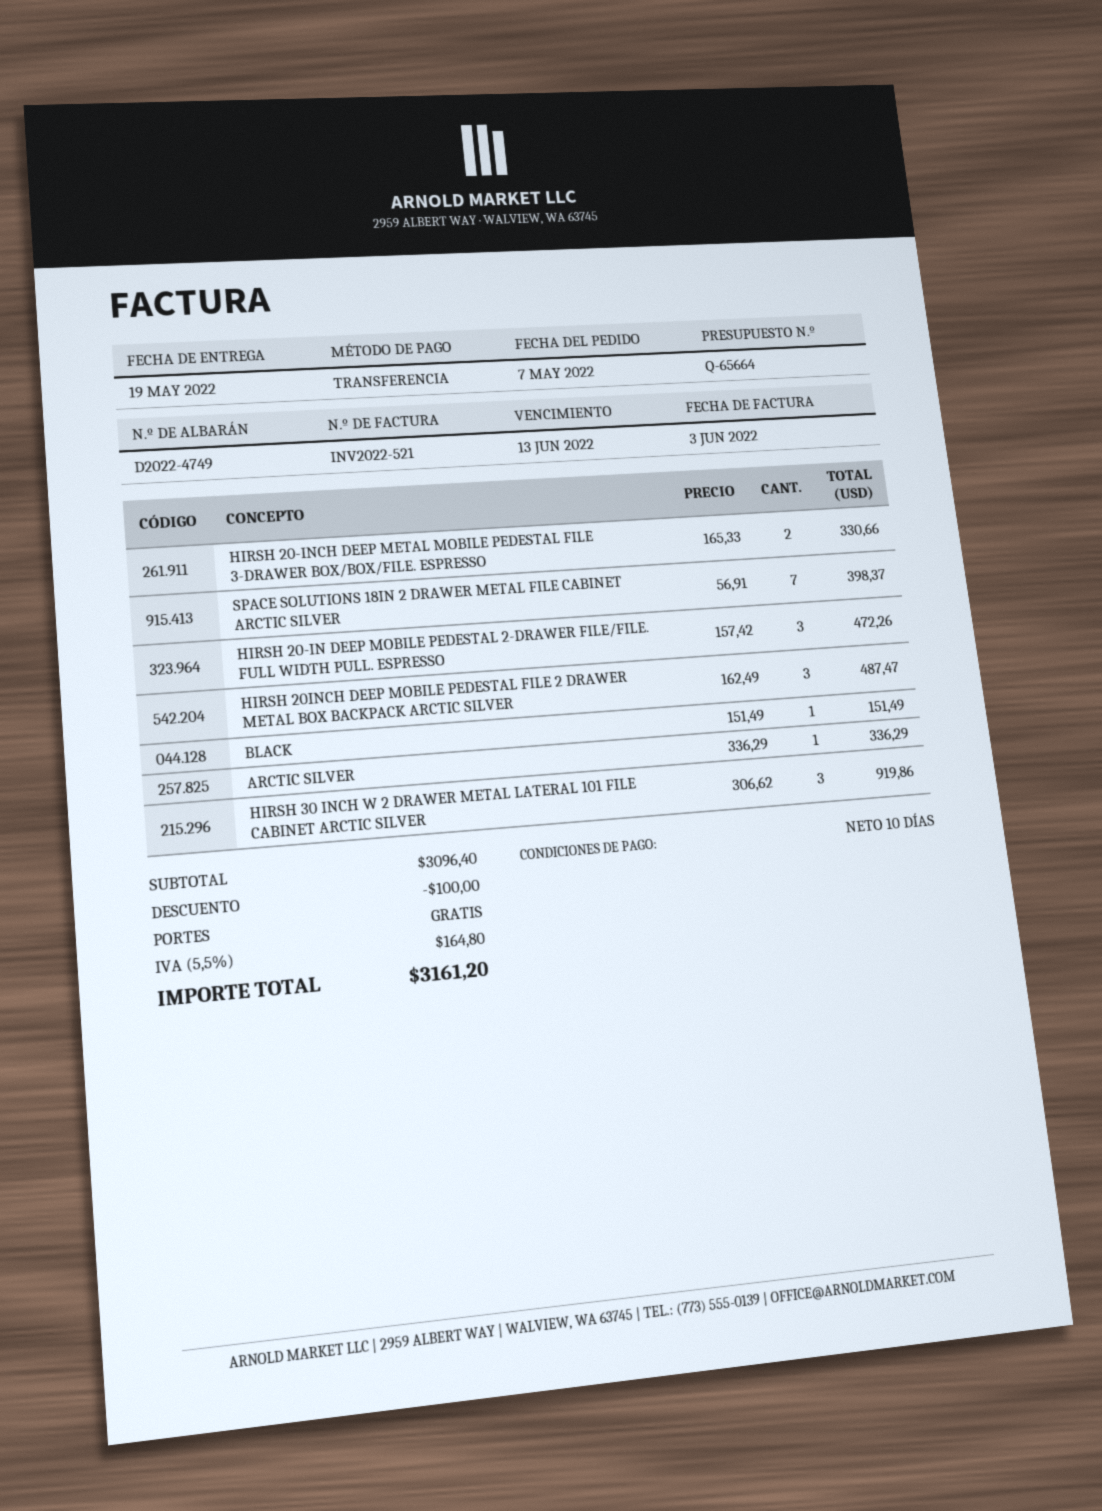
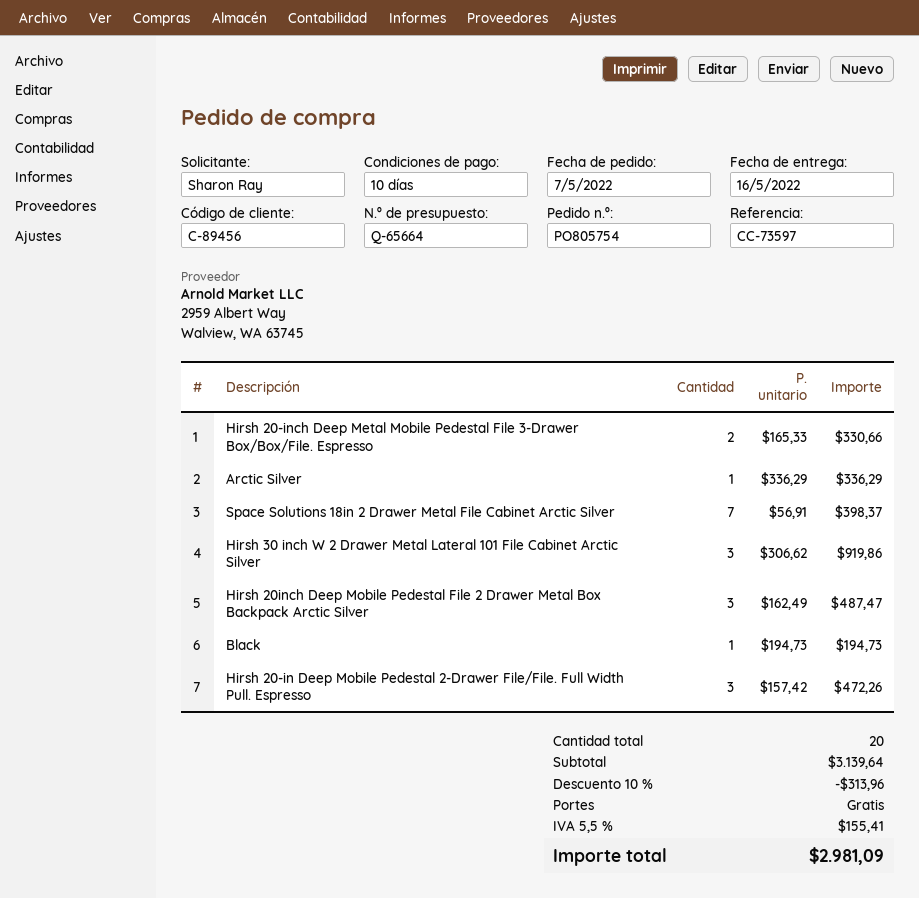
delivery date: 2022-05-19 -> 2022-05-16
BLACK: 1 x 151.49 = 151.49 -> 1 x 194.73 = 194.73
subtotal: 3096.40 -> 3139.64
discount: 100.00 -> 313.96
tax: 5.5% = 164.80 -> 5.5% = 155.41
total: 3161.20 -> 2981.09

